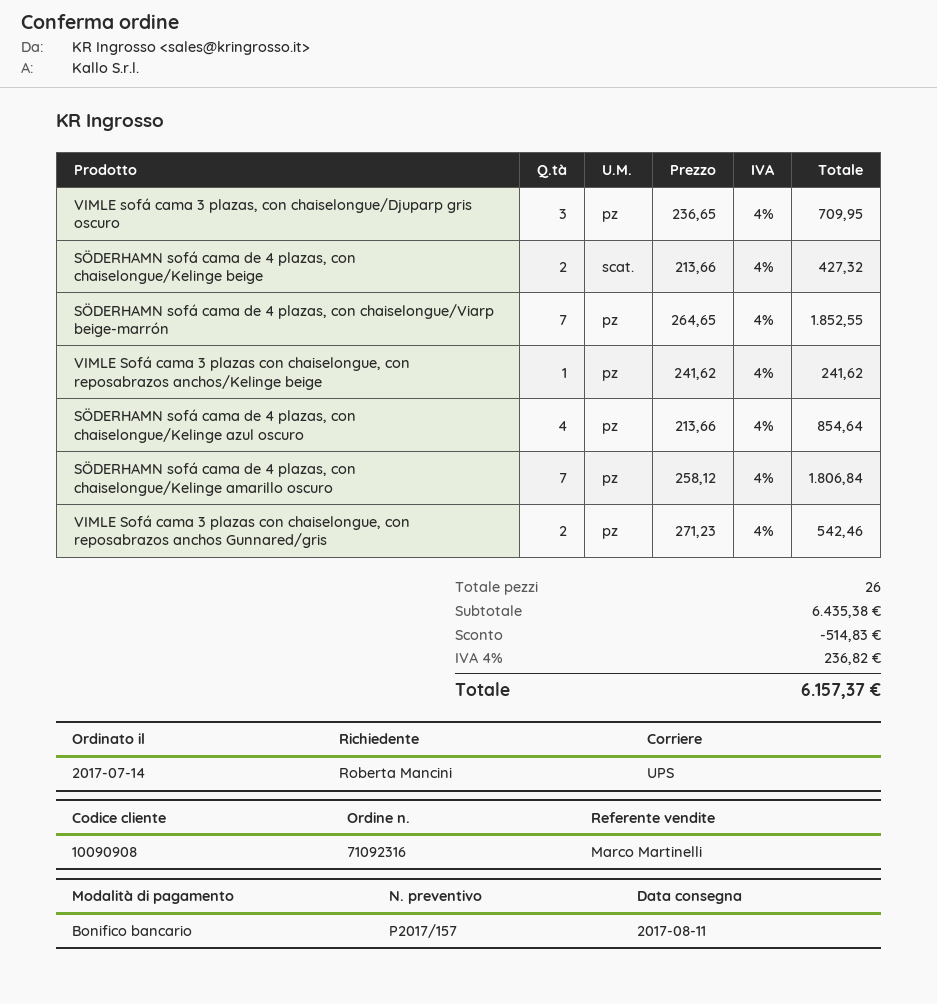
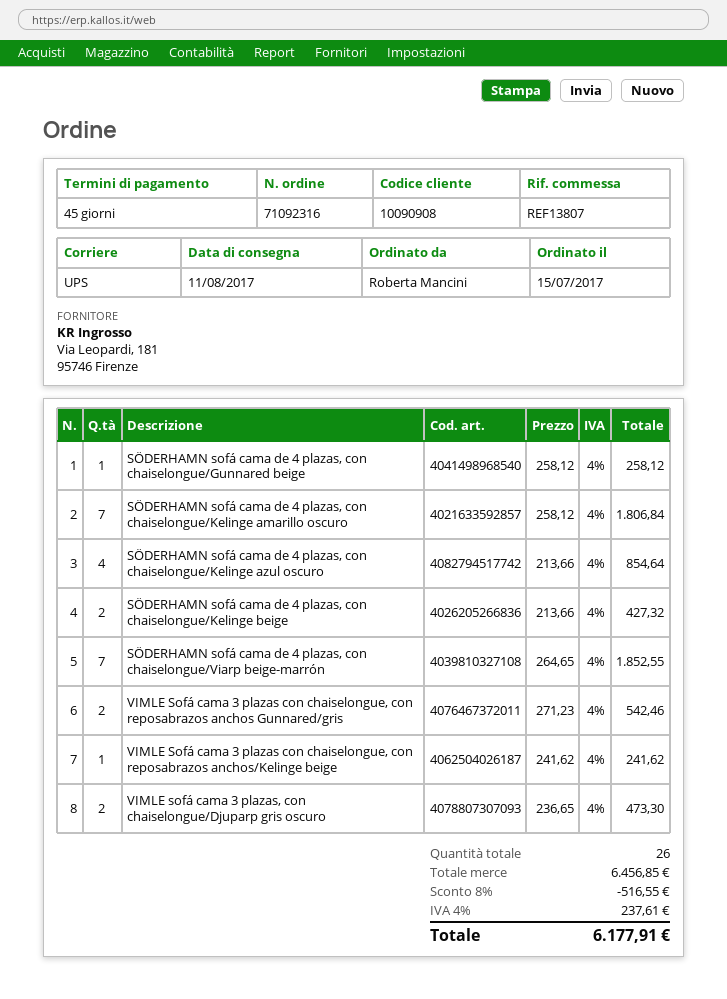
order date: 2017-07-14 -> 2017-07-15
VIMLE sofá cama 3 plazas, con chaiselongue/Djuparp gris oscuro: 3 x 236.65 = 709.95 -> 2 x 236.65 = 473.30
SÖDERHAMN sofá cama de 4 plazas, con chaiselongue/Gunnared beige: none -> 1 x 258.12 = 258.12
subtotal: 6435.38 -> 6456.85
discount: 514.83 -> 516.55
tax: 4% = 236.82 -> 4% = 237.61
total: 6157.37 -> 6177.91

